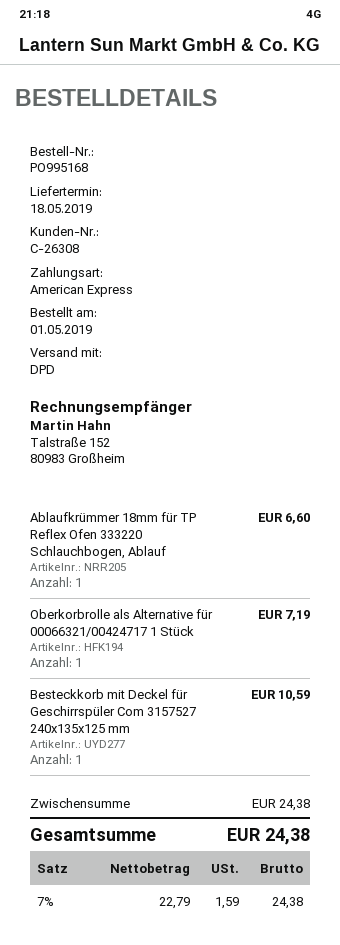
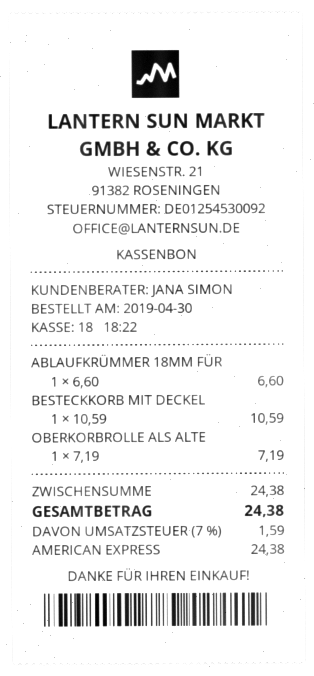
order date: 2019-05-01 -> 2019-04-30

